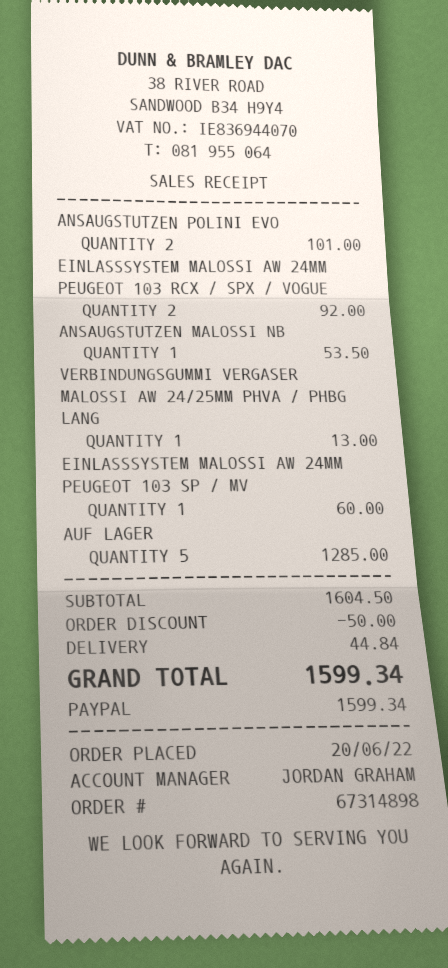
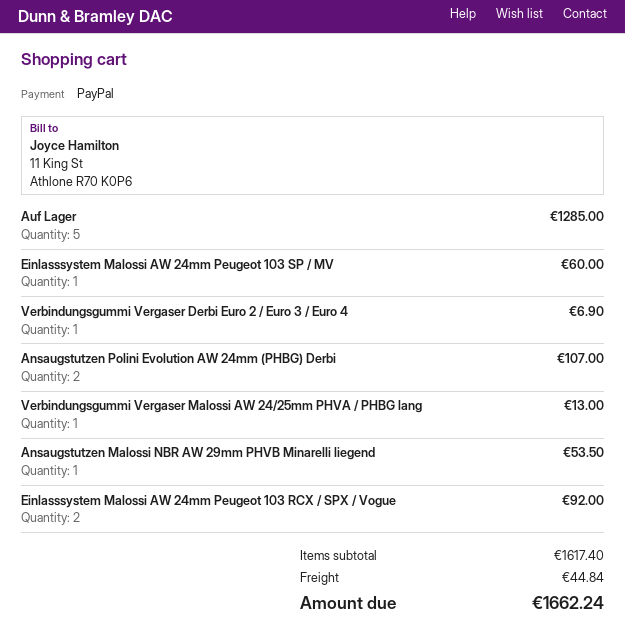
ANSAUGSTUTZEN POLINI EVO: 2 for 101.00 -> 2 for 107.00
Verbindungsgummi Vergaser Derbi Euro 2 / Euro 3 / Euro 4: none -> 1 for 6.90
subtotal: 1604.50 -> 1617.40
discount: 50.00 -> none
total: 1599.34 -> 1662.24

